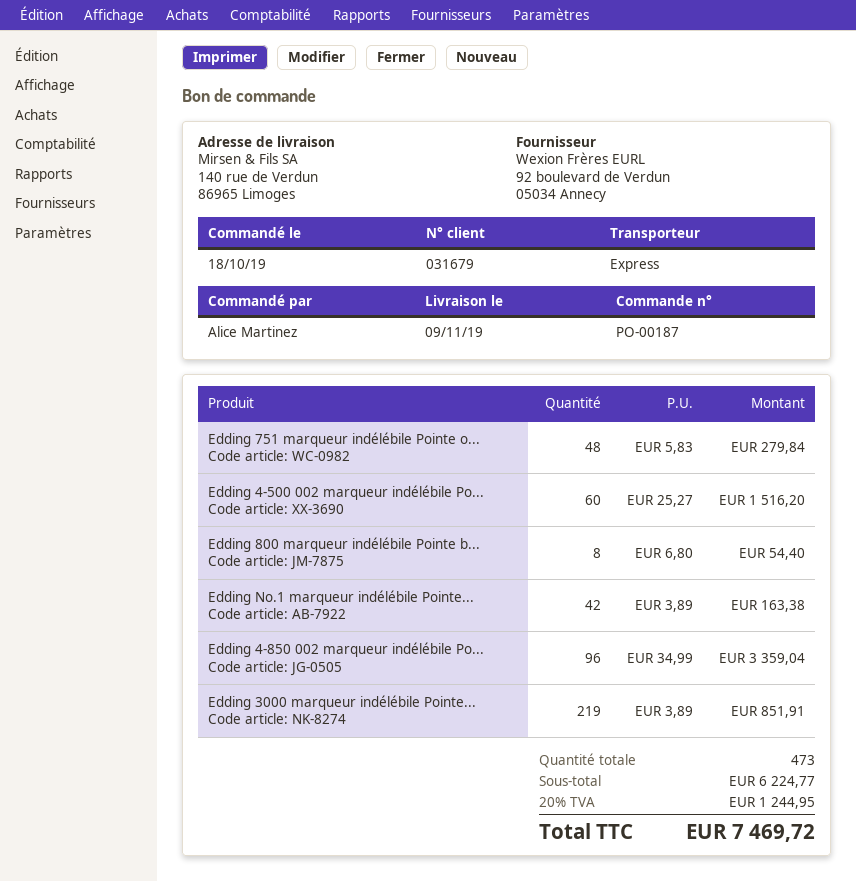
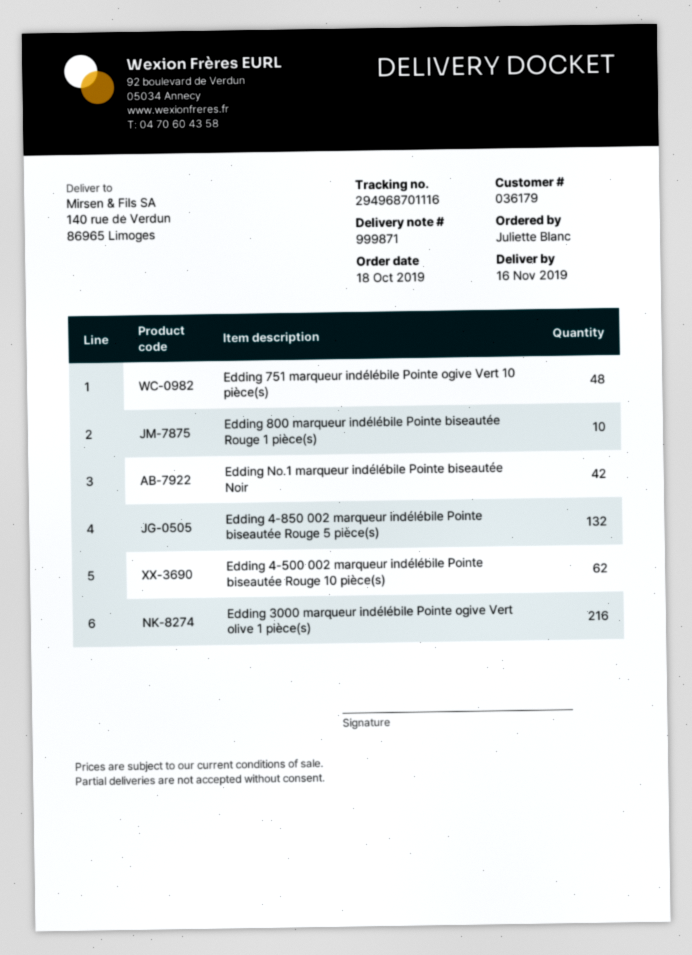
delivery date: 2019-11-09 -> 2019-11-16
customer number: 031679 -> 036179
ordered by: Alice Martinez -> Juliette Blanc
Edding 4-500 002 marqueur indélébile Po...: 60 -> 62
Edding 800 marqueur indélébile Pointe b...: 8 -> 10
Edding 4-850 002 marqueur indélébile Po...: 96 -> 132
Edding 3000 marqueur indélébile Pointe...: 219 -> 216

